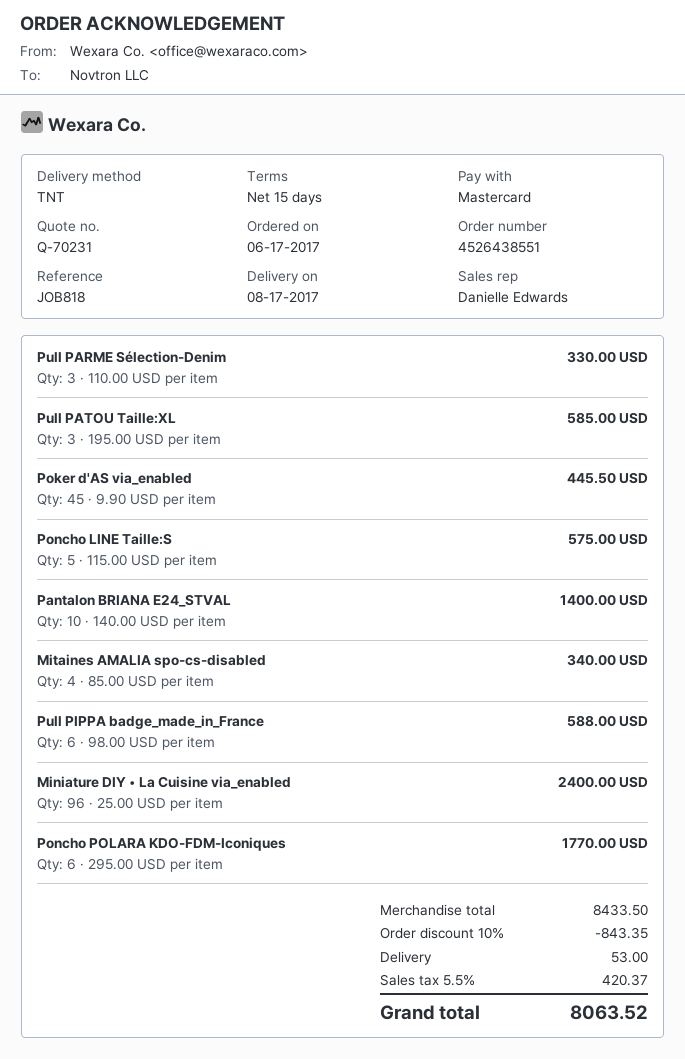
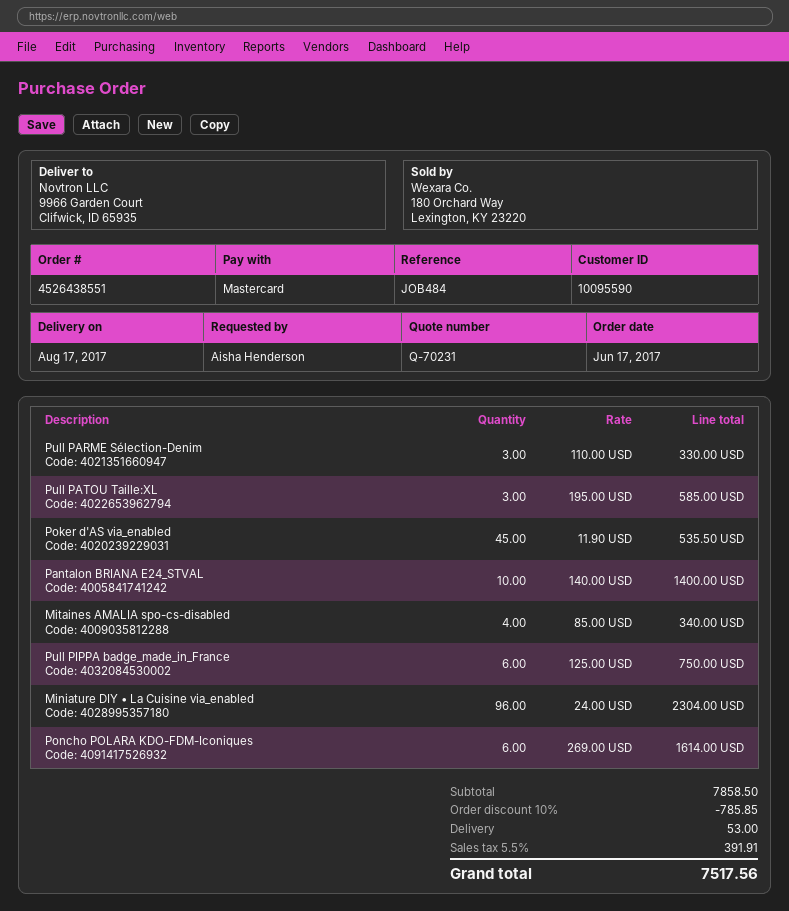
reference: JOB818 -> JOB484
Poker d'AS via_enabled: 45 x 9.90 = 445.50 -> 45 x 11.90 = 535.50
Poncho LINE Taille:S: 5 x 115.00 = 575.00 -> none
Pull PIPPA badge_made_in_France: 6 x 98.00 = 588.00 -> 6 x 125.00 = 750.00
Miniature DIY • La Cuisine via_enabled: 96 x 25.00 = 2400.00 -> 96 x 24.00 = 2304.00
Poncho POLARA KDO-FDM-Iconiques: 6 x 295.00 = 1770.00 -> 6 x 269.00 = 1614.00
subtotal: 8433.50 -> 7858.50
discount: 10% = 843.35 -> 10% = 785.85
tax: 5.5% = 420.37 -> 5.5% = 391.91
total: 8063.52 -> 7517.56

